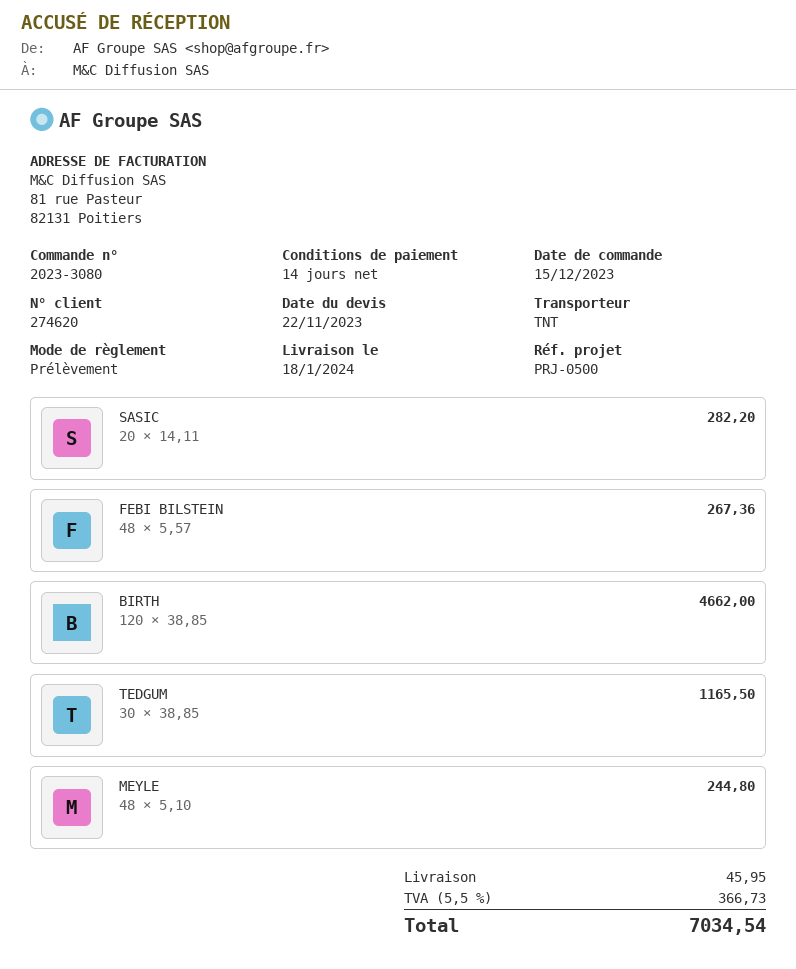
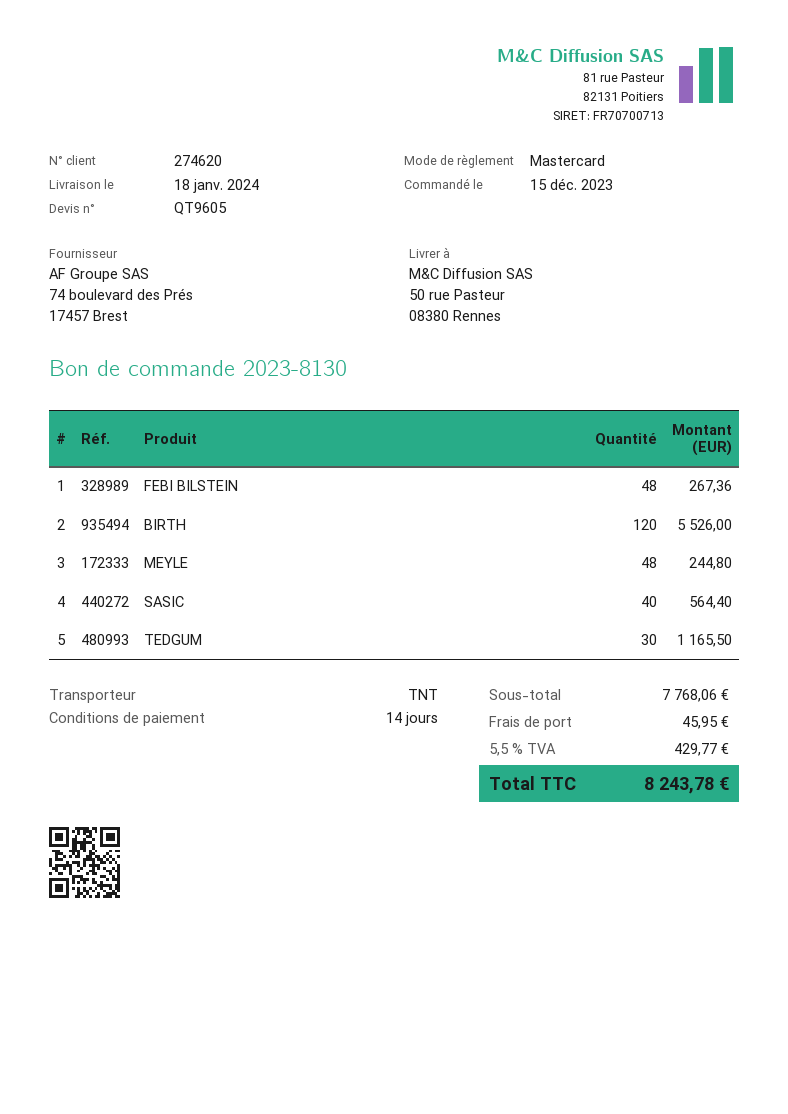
order number: 2023-3080 -> 2023-8130
payment method: direct debit -> Mastercard
SASIC: 20 for 282.20 -> 40 for 564.40
BIRTH: 120 for 4662.00 -> 120 for 5526.00
tax: 5.5% = 366.73 -> 5.5% = 429.77
total: 7034.54 -> 8243.78

